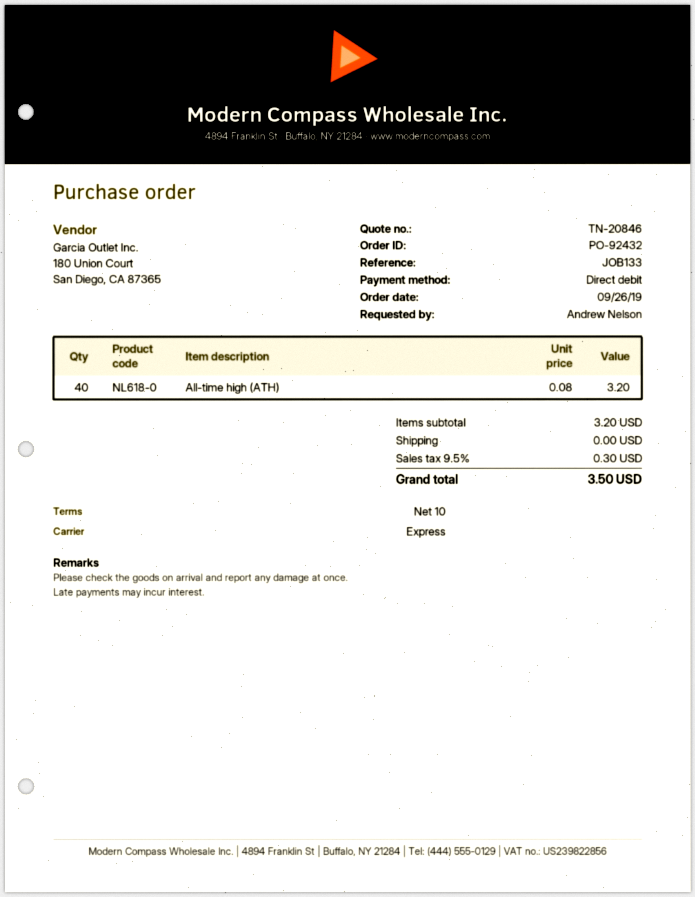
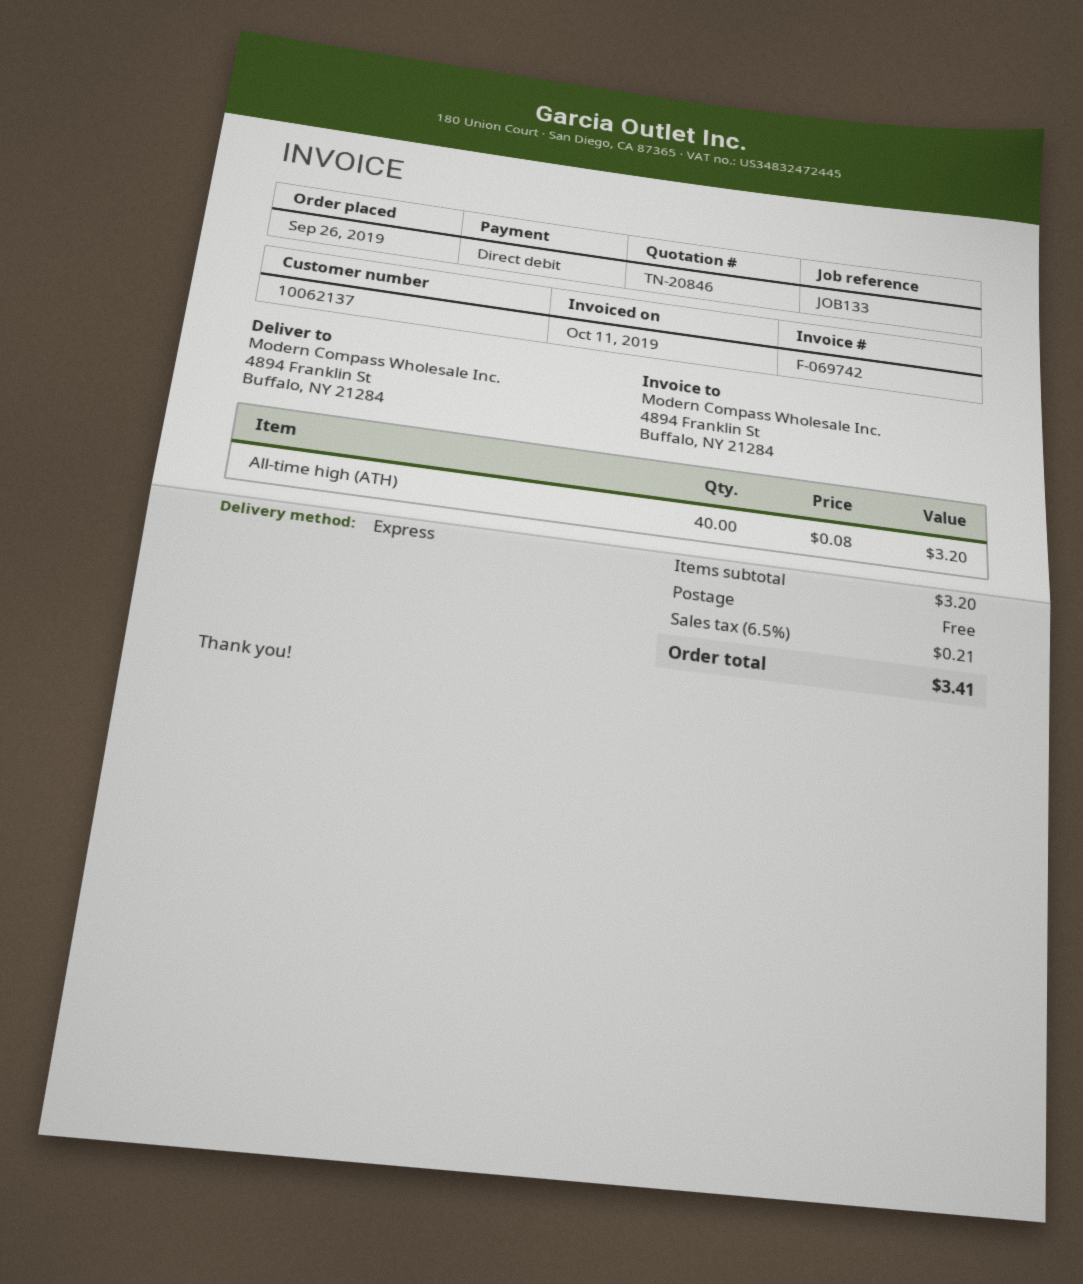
tax: 9.5% = 0.30 -> 6.5% = 0.21
total: 3.50 -> 3.41

